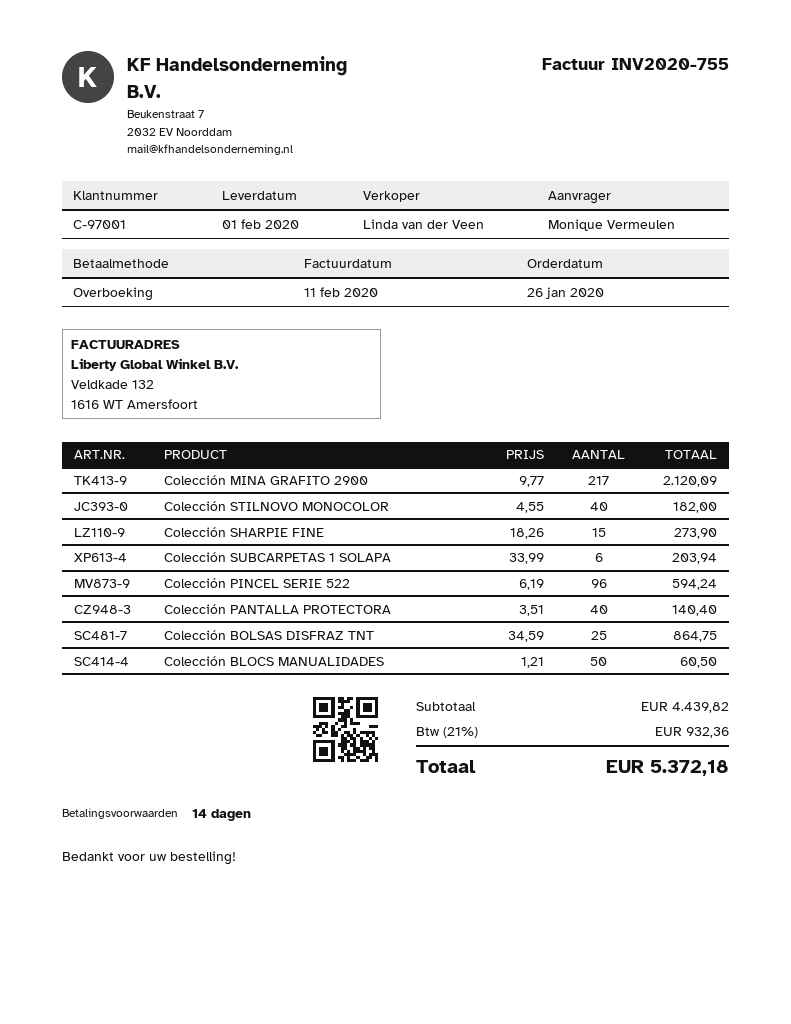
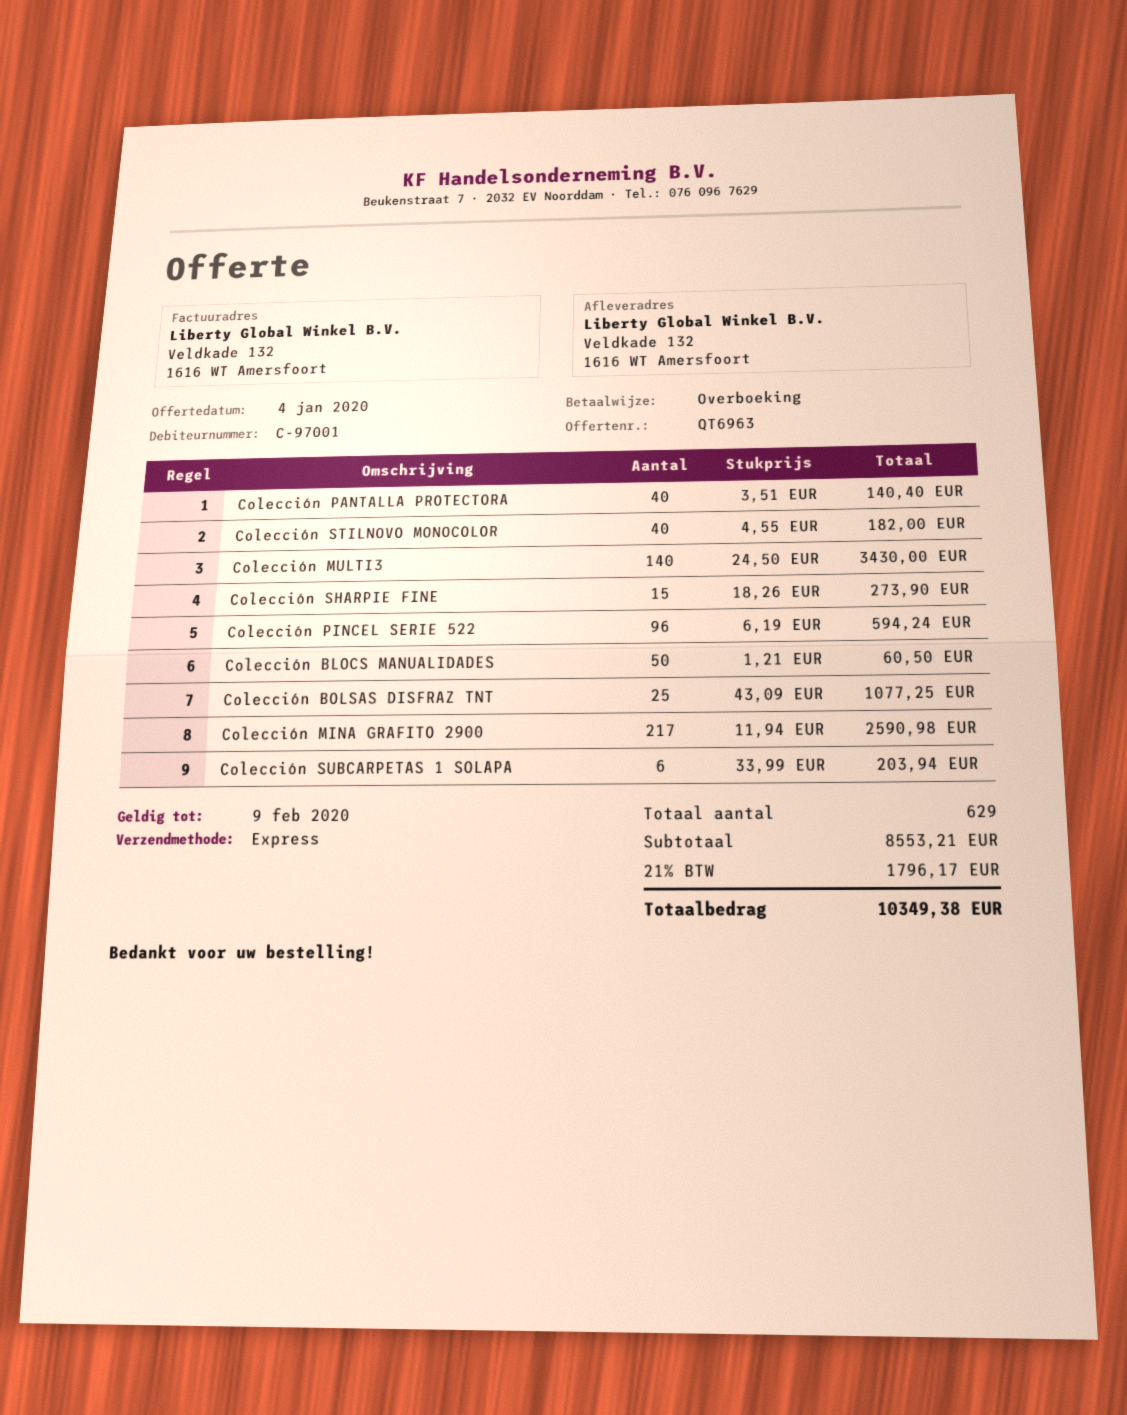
Colección MINA GRAFITO 2900: 217 x 9.77 = 2120.09 -> 217 x 11.94 = 2590.98
Colección BOLSAS DISFRAZ TNT: 25 x 34.59 = 864.75 -> 25 x 43.09 = 1077.25
Colección MULTI3: none -> 140 x 24.50 = 3430.00
subtotal: 4439.82 -> 8553.21
tax: 21% = 932.36 -> 21% = 1796.17
total: 5372.18 -> 10349.38

